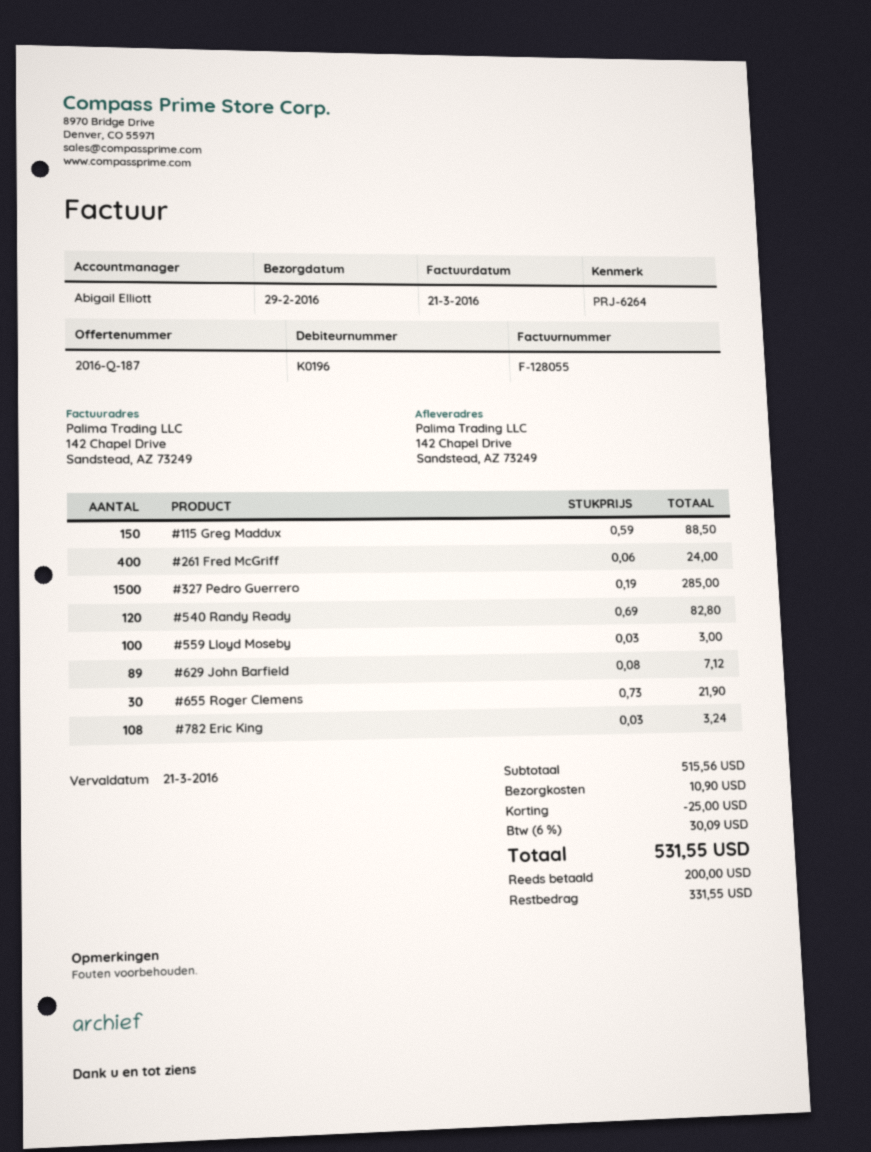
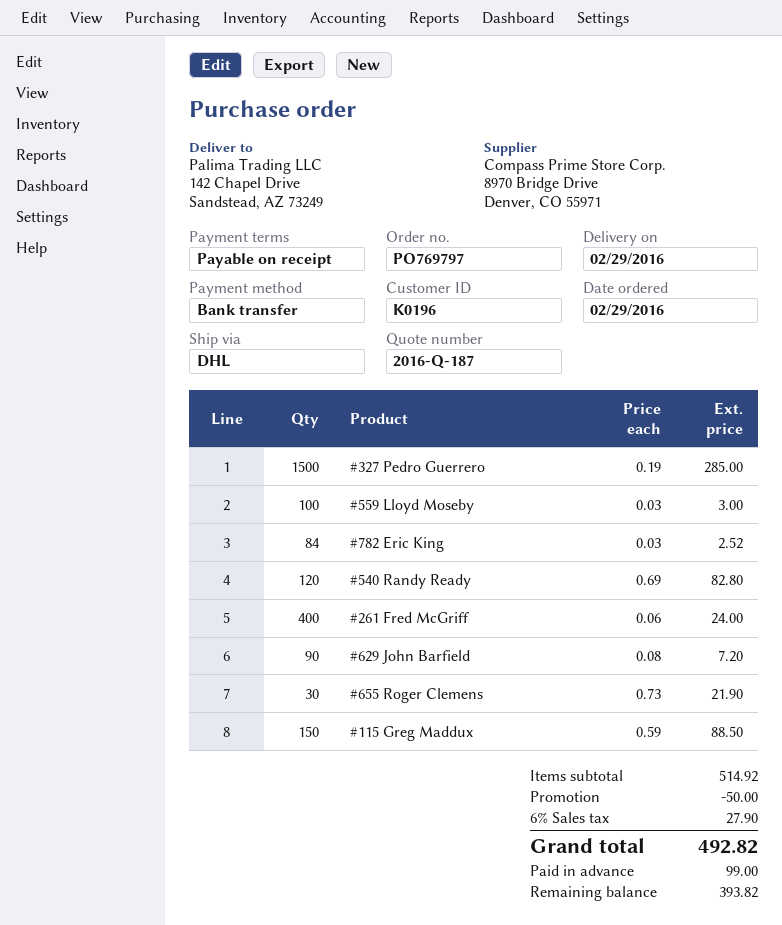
#629 John Barfield: 89 x 0.08 = 7.12 -> 90 x 0.08 = 7.20
#782 Eric King: 108 x 0.03 = 3.24 -> 84 x 0.03 = 2.52
subtotal: 515.56 -> 514.92
discount: 25.00 -> 50.00
shipping: 10.90 -> none
tax: 6% = 30.09 -> 6% = 27.90
total: 531.55 -> 492.82
deposit: 200.00 -> 99.00
balance: 331.55 -> 393.82

